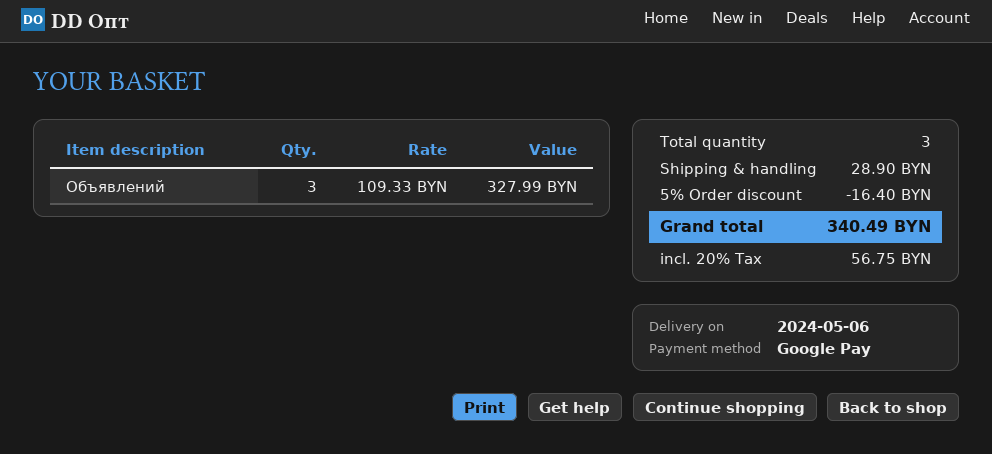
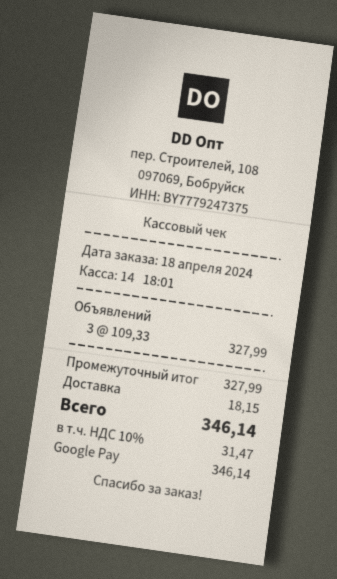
discount: 5% = 16.40 -> none
shipping: 28.90 -> 18.15
tax: 20% = 56.75 -> 10% = 31.47
total: 340.49 -> 346.14

